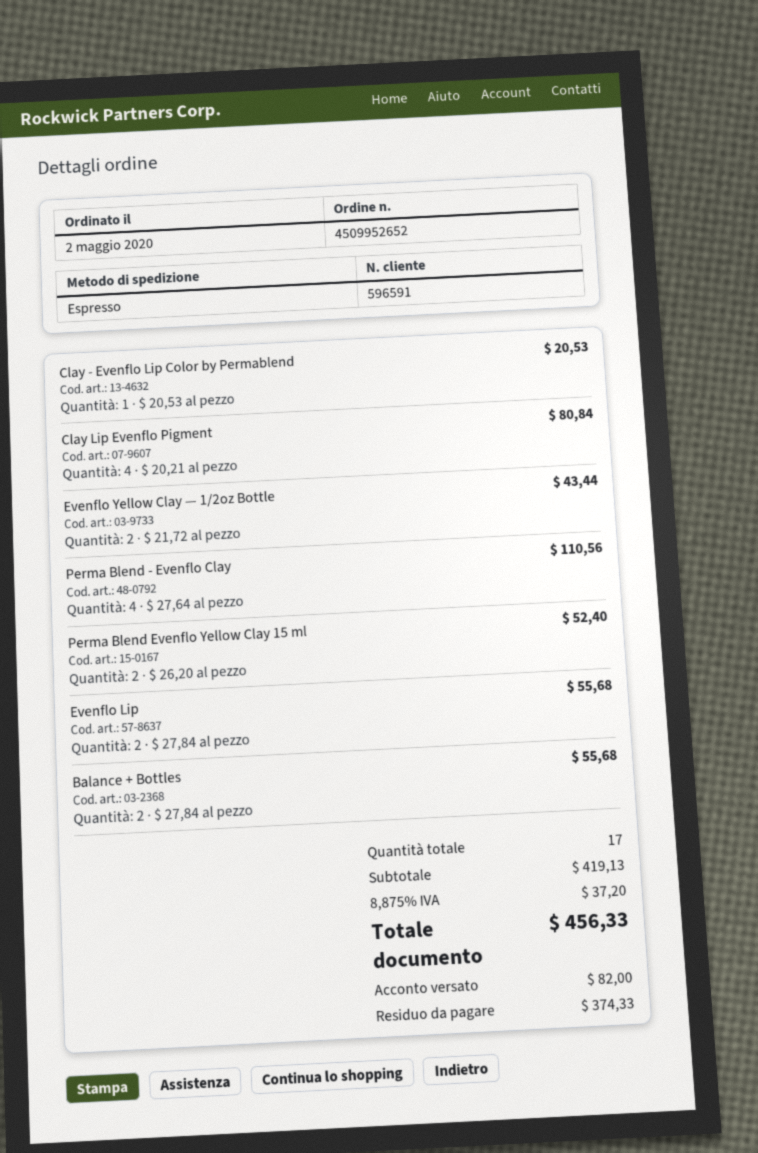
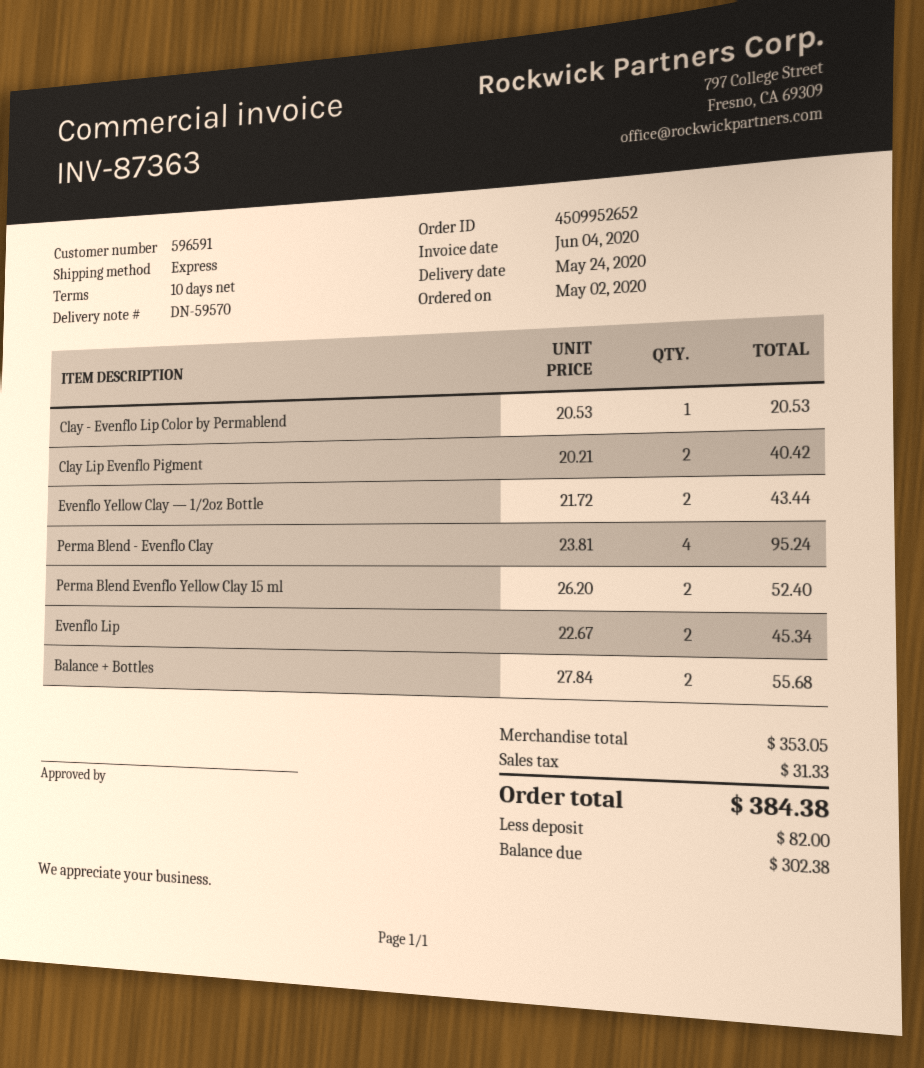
Clay Lip Evenflo Pigment: 4 x 20.21 = 80.84 -> 2 x 20.21 = 40.42
Perma Blend - Evenflo Clay: 4 x 27.64 = 110.56 -> 4 x 23.81 = 95.24
Evenflo Lip: 2 x 27.84 = 55.68 -> 2 x 22.67 = 45.34
subtotal: 419.13 -> 353.05
tax: 37.20 -> 31.33
total: 456.33 -> 384.38
balance: 374.33 -> 302.38

